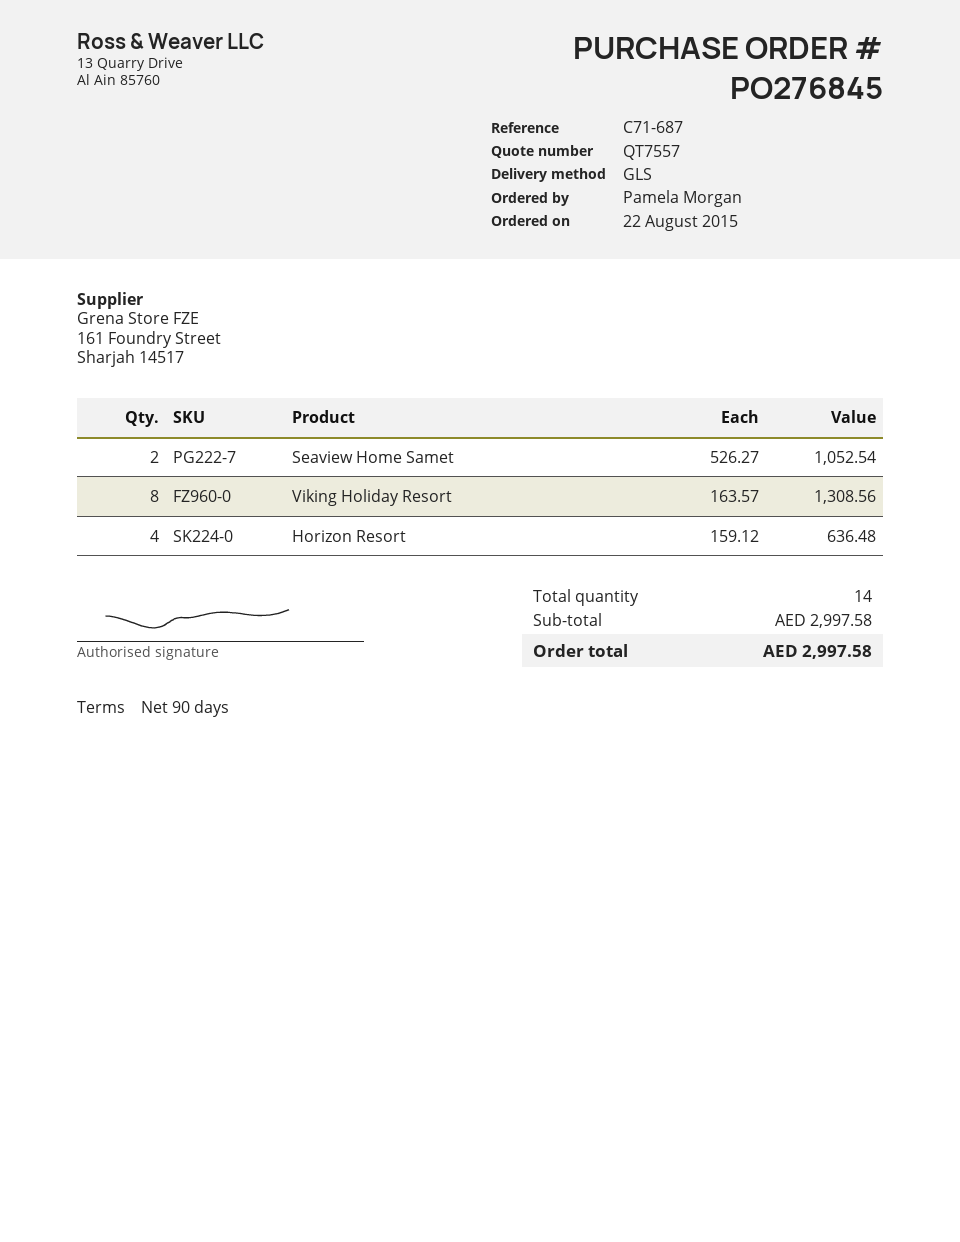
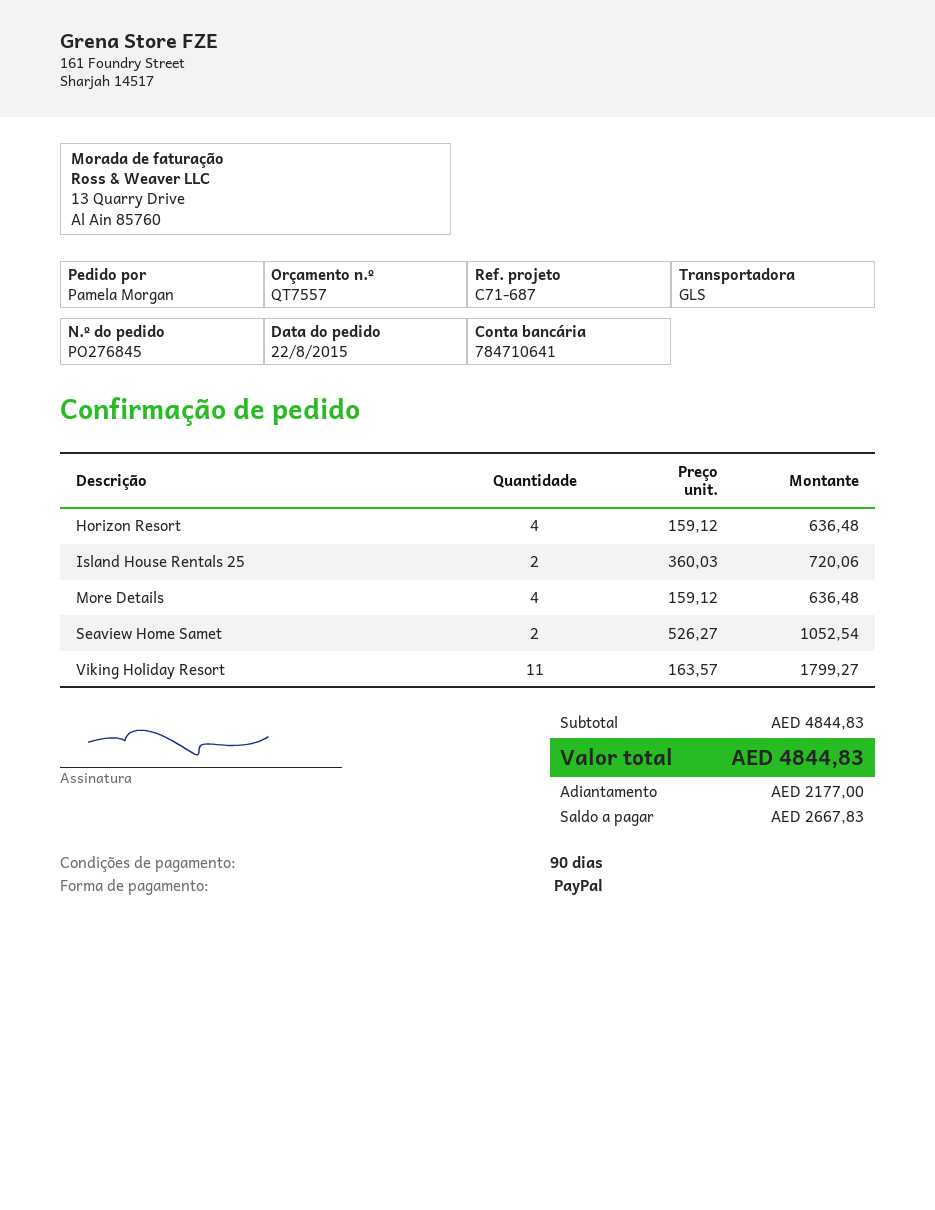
Viking Holiday Resort: 8 x 163.57 = 1308.56 -> 11 x 163.57 = 1799.27
Island House Rentals 25: none -> 2 x 360.03 = 720.06
More Details: none -> 4 x 159.12 = 636.48
subtotal: 2997.58 -> 4844.83
total: 2997.58 -> 4844.83

